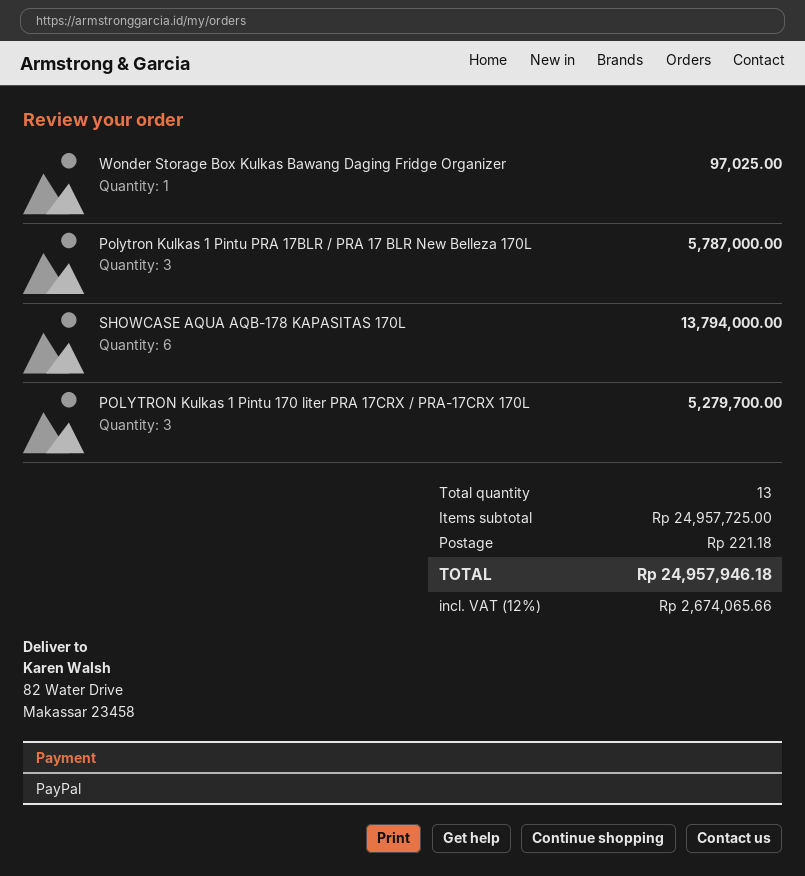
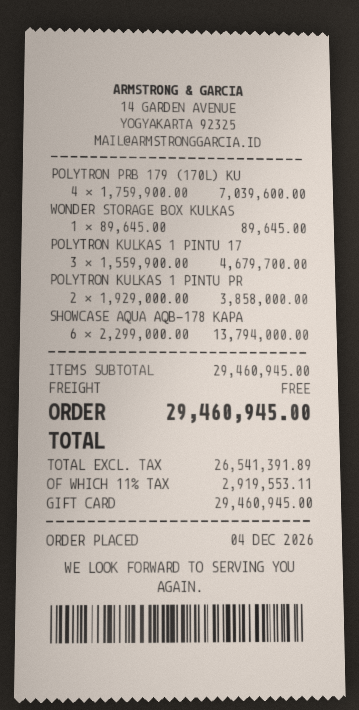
payment method: PayPal -> gift card
Wonder Storage Box Kulkas Bawang Daging Fridge Organizer: 1 for 97025.00 -> 1 for 89645.00
Polytron Kulkas 1 Pintu PRA 17BLR / PRA 17 BLR New Belleza 170L: 3 for 5787000.00 -> 2 for 3858000.00
POLYTRON Kulkas 1 Pintu 170 liter PRA 17CRX / PRA-17CRX 170L: 3 for 5279700.00 -> 3 for 4679700.00
POLYTRON PRB 179 (170L) KU: none -> 4 for 7039600.00
subtotal: 24957725.00 -> 29460945.00
shipping: 221.18 -> 0.00
tax: 12% = 2674065.66 -> 11% = 2919553.11
total: 24957946.18 -> 29460945.00

